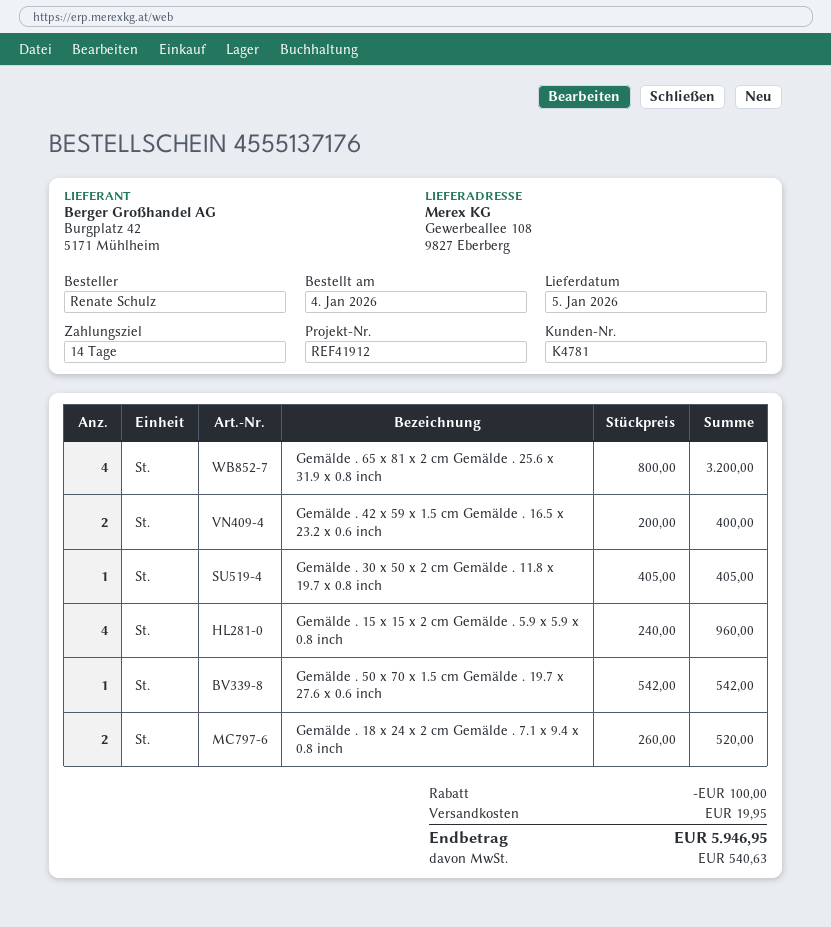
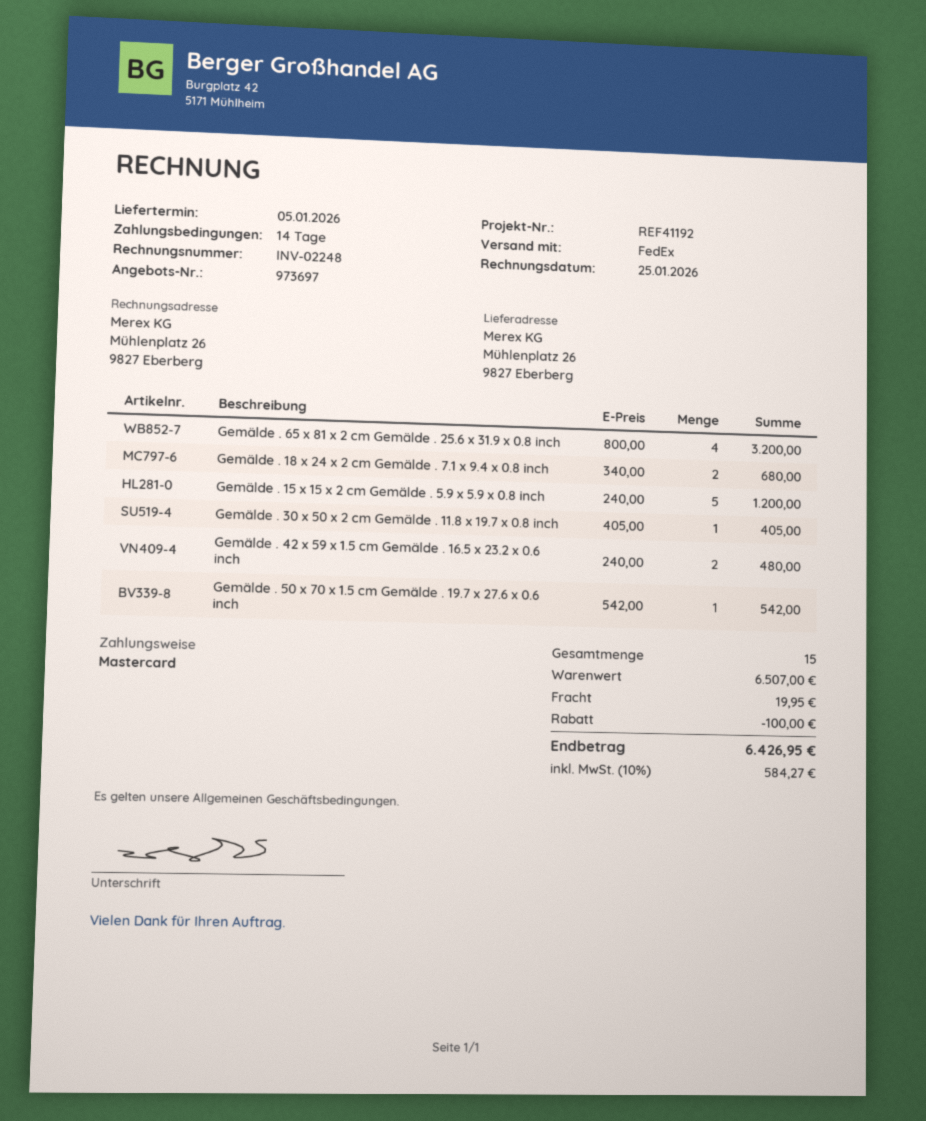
reference: REF41912 -> REF41192
ship to: Gewerbeallee 108, 9827 Eberberg -> Mühlenplatz 26, 9827 Eberberg
Gemälde . 42 x 59 x 1.5 cm Gemälde . 16.5 x 23.2 x 0.6 inch: 2 x 200.00 = 400.00 -> 2 x 240.00 = 480.00
Gemälde . 15 x 15 x 2 cm Gemälde . 5.9 x 5.9 x 0.8 inch: 4 x 240.00 = 960.00 -> 5 x 240.00 = 1200.00
Gemälde . 18 x 24 x 2 cm Gemälde . 7.1 x 9.4 x 0.8 inch: 2 x 260.00 = 520.00 -> 2 x 340.00 = 680.00
tax: 540.63 -> 584.27
total: 5946.95 -> 6426.95

